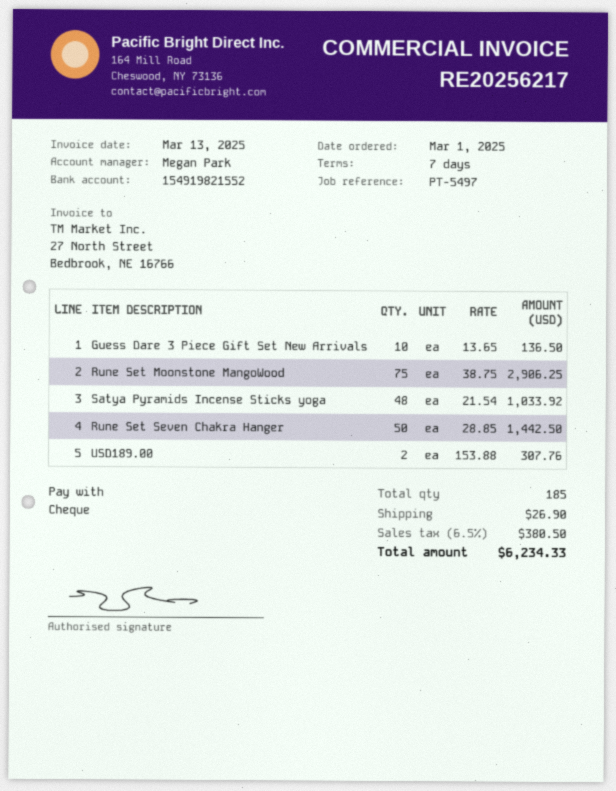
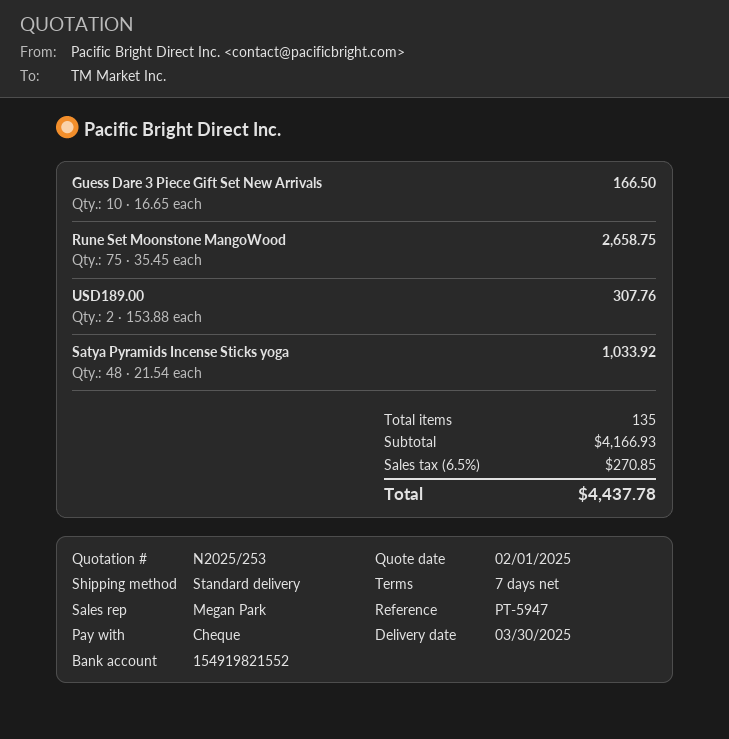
reference: PT-5497 -> PT-5947
Guess Dare 3 Piece Gift Set New Arrivals: 10 x 13.65 = 136.50 -> 10 x 16.65 = 166.50
Rune Set Moonstone MangoWood: 75 x 38.75 = 2906.25 -> 75 x 35.45 = 2658.75
Rune Set Seven Chakra Hanger: 50 x 28.85 = 1442.50 -> none
total quantity: 185 -> 135
shipping: 26.90 -> none
tax: 6.5% = 380.50 -> 6.5% = 270.85
total: 6234.33 -> 4437.78

